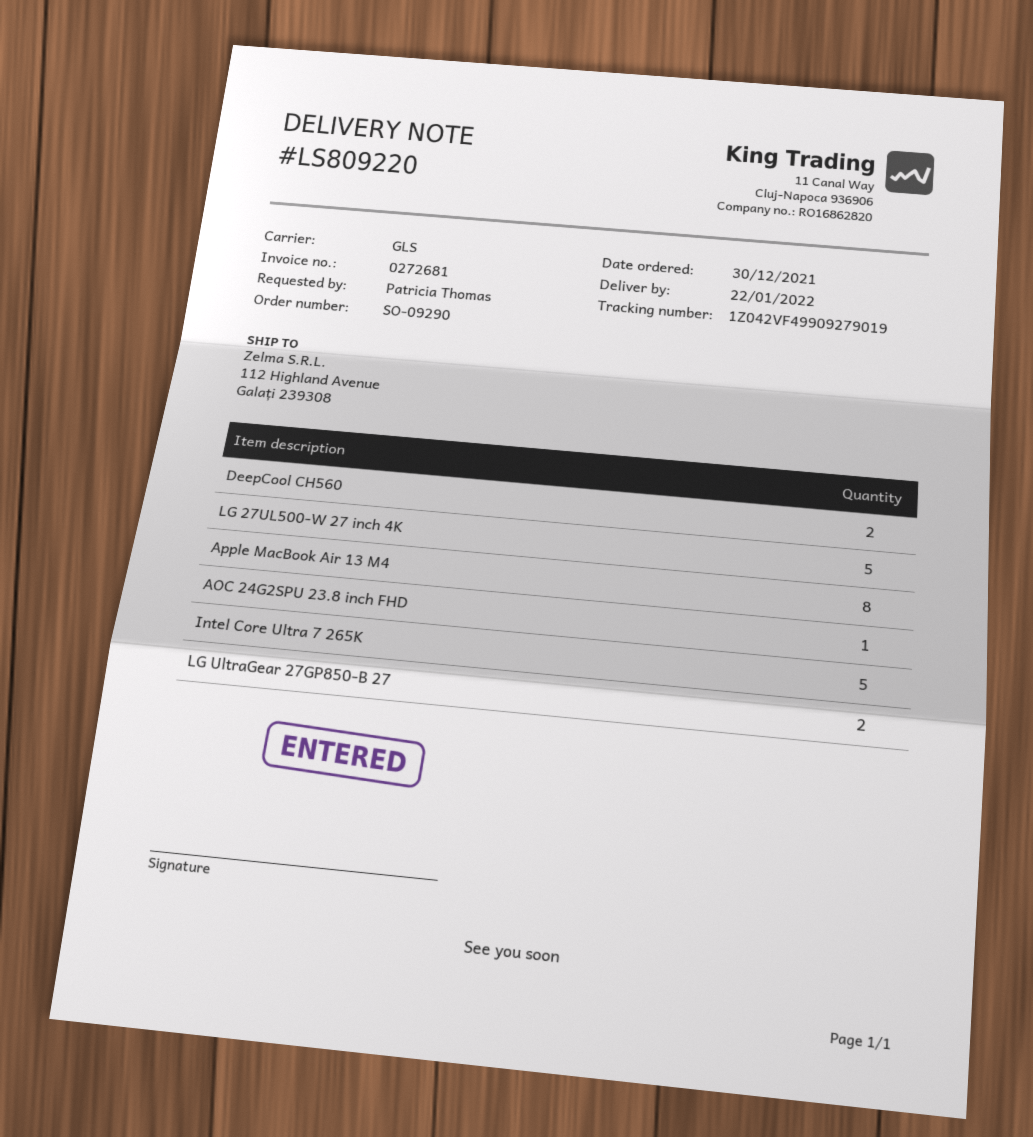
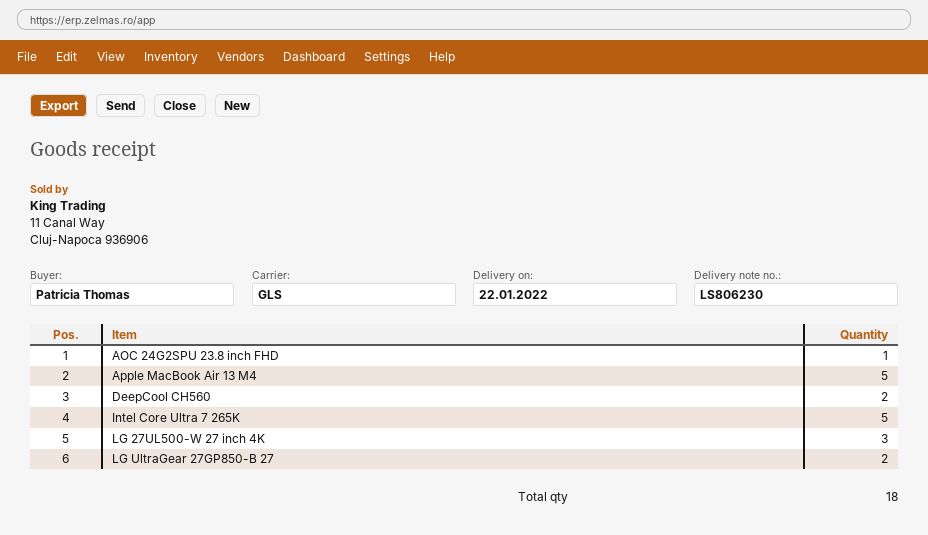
delivery note number: LS809220 -> LS806230
LG 27UL500-W 27 inch 4K: 5 -> 3
Apple MacBook Air 13 M4: 8 -> 5

